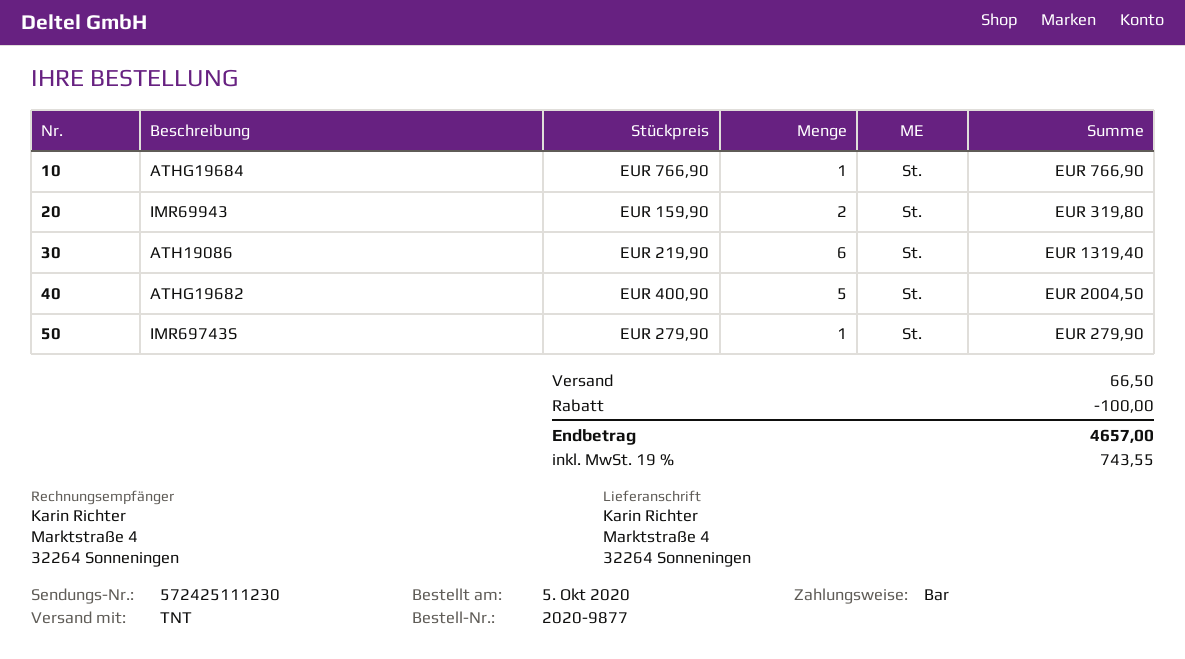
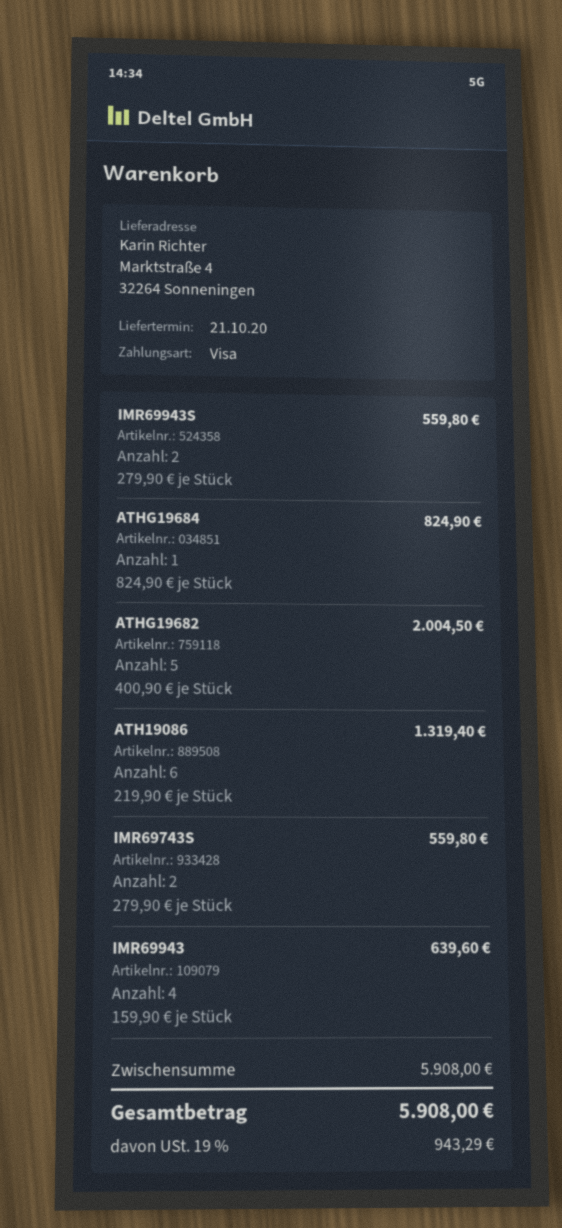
payment method: cash -> Visa
ATHG19684: 1 x 766.90 = 766.90 -> 1 x 824.90 = 824.90
IMR69943: 2 x 159.90 = 319.80 -> 4 x 159.90 = 639.60
IMR69743S: 1 x 279.90 = 279.90 -> 2 x 279.90 = 559.80
IMR69943S: none -> 2 x 279.90 = 559.80
discount: 100.00 -> none
shipping: 66.50 -> none
tax: 19% = 743.55 -> 19% = 943.29
total: 4657.00 -> 5908.00

